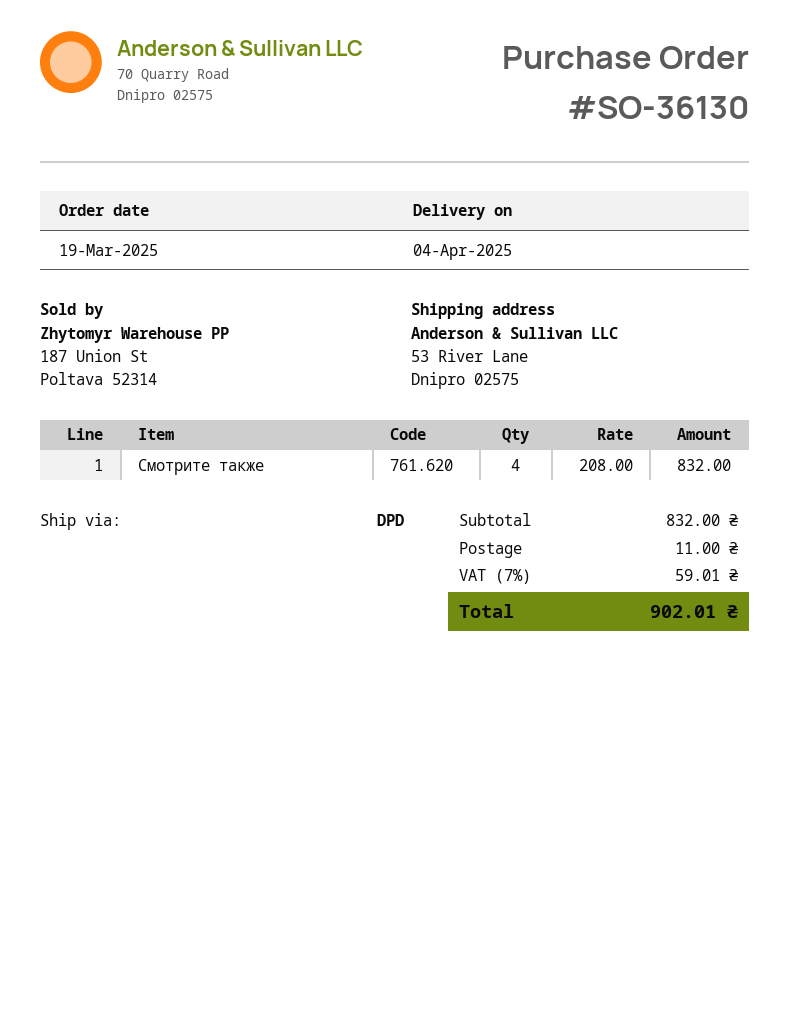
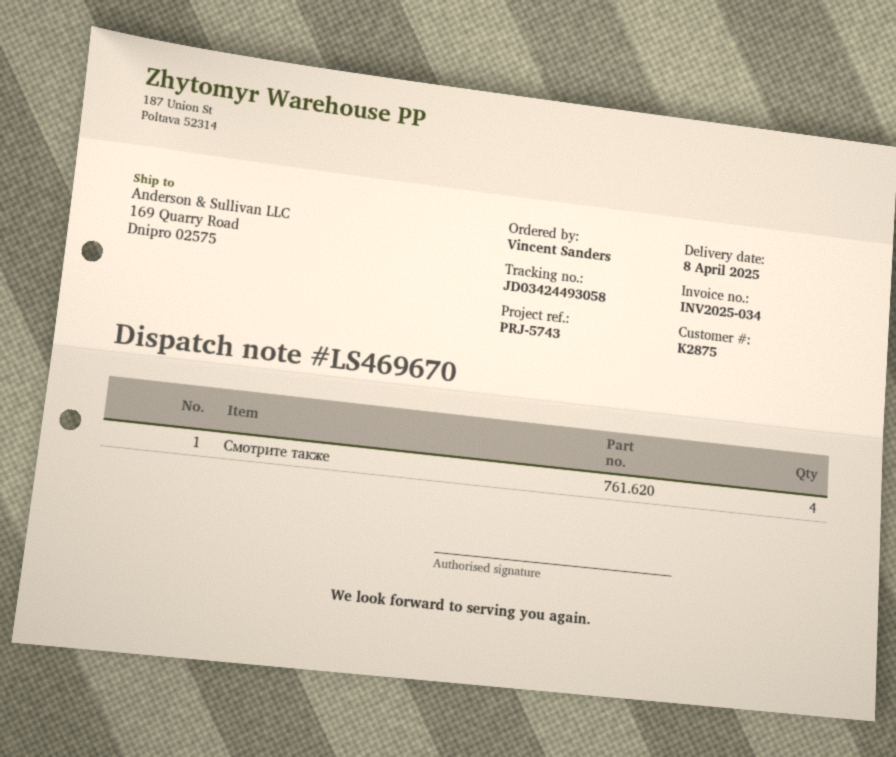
delivery date: 2025-04-04 -> 2025-04-08
ship to: 53 River Lane, Dnipro 02575 -> 169 Quarry Road, Dnipro 02575

